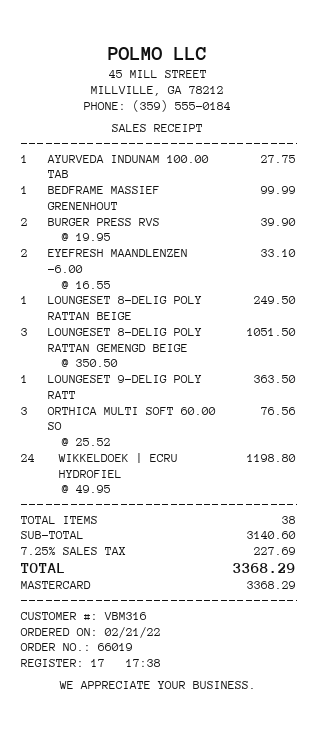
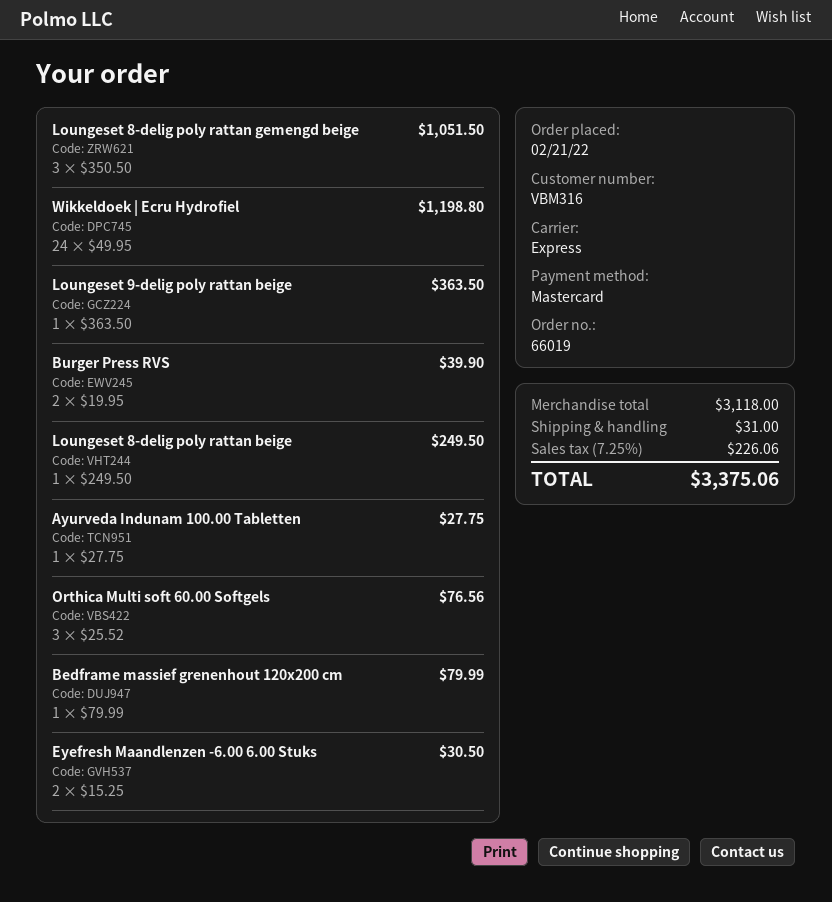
BEDFRAME MASSIEF GRENENHOUT: 1 x 99.99 = 99.99 -> 1 x 79.99 = 79.99
EYEFRESH MAANDLENZEN -6.00: 2 x 16.55 = 33.10 -> 2 x 15.25 = 30.50
subtotal: 3140.60 -> 3118.00
shipping: none -> 31.00
tax: 7.25% = 227.69 -> 7.25% = 226.06
total: 3368.29 -> 3375.06

